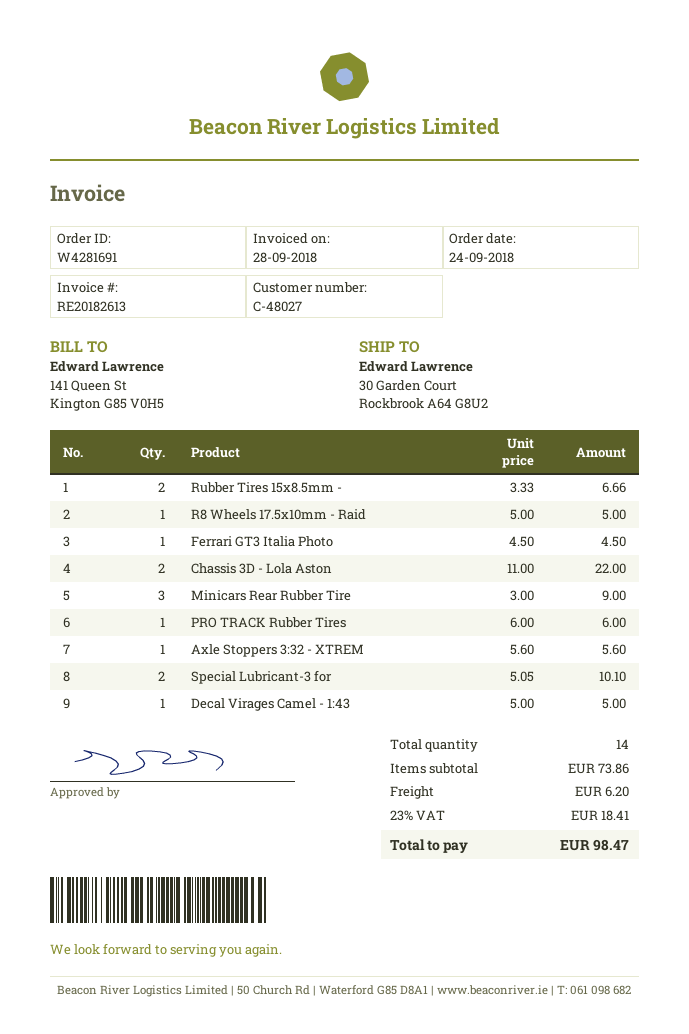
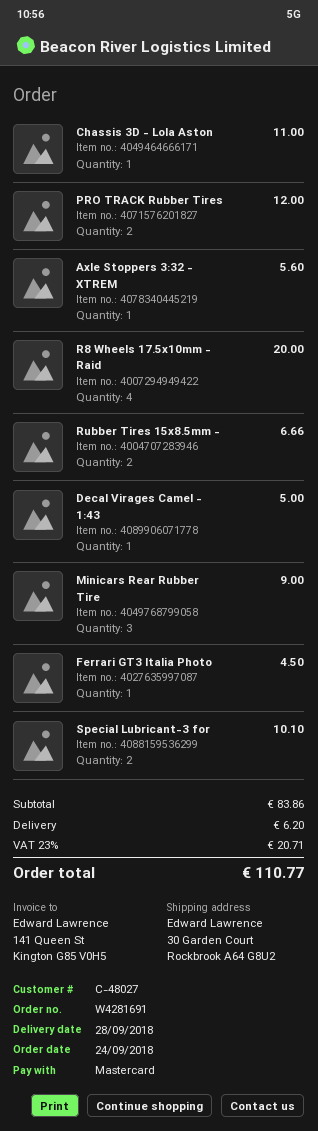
R8 Wheels 17.5x10mm - Raid: 1 for 5.00 -> 4 for 20.00
Chassis 3D - Lola Aston: 2 for 22.00 -> 1 for 11.00
PRO TRACK Rubber Tires: 1 for 6.00 -> 2 for 12.00
subtotal: 73.86 -> 83.86
tax: 23% = 18.41 -> 23% = 20.71
total: 98.47 -> 110.77

